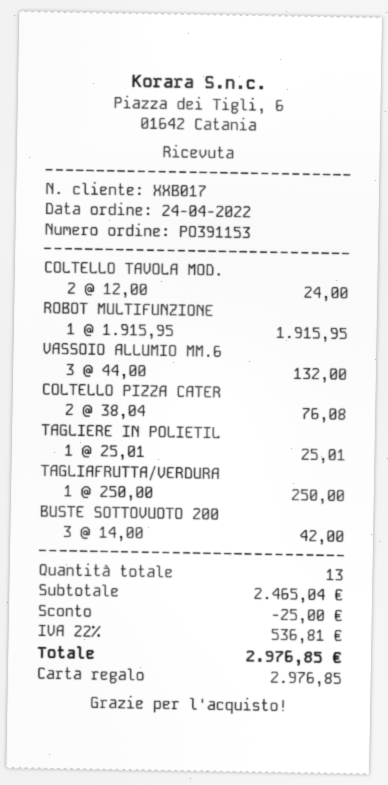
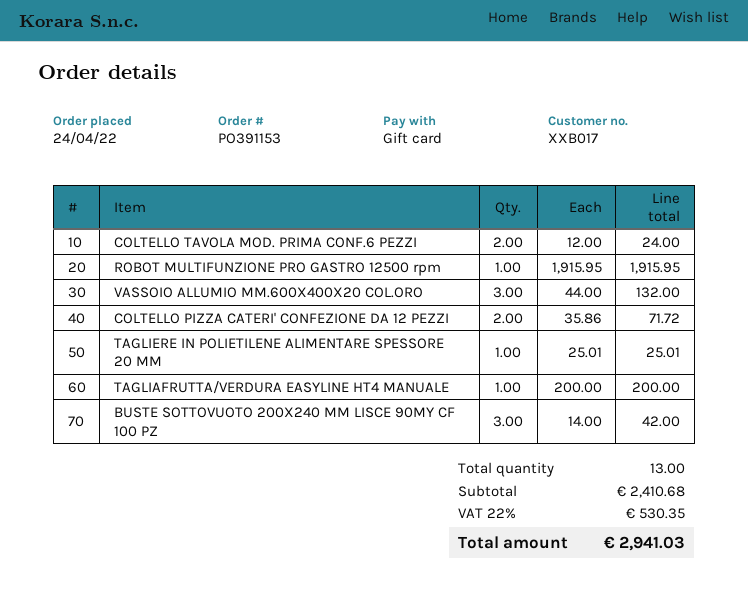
COLTELLO PIZZA CATER: 2 x 38.04 = 76.08 -> 2 x 35.86 = 71.72
TAGLIAFRUTTA/VERDURA: 1 x 250.00 = 250.00 -> 1 x 200.00 = 200.00
subtotal: 2465.04 -> 2410.68
discount: 25.00 -> none
tax: 22% = 536.81 -> 22% = 530.35
total: 2976.85 -> 2941.03

